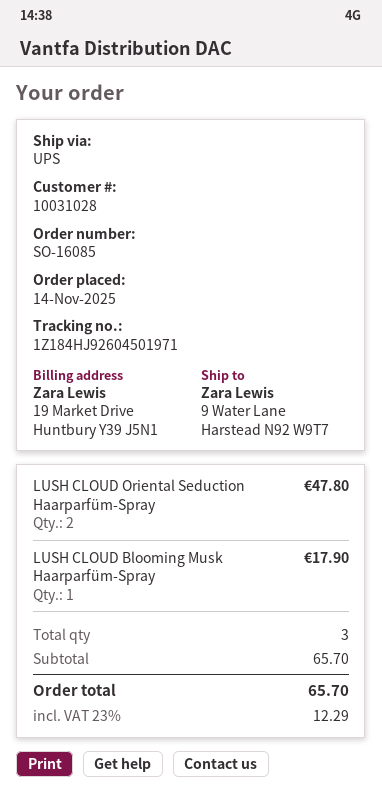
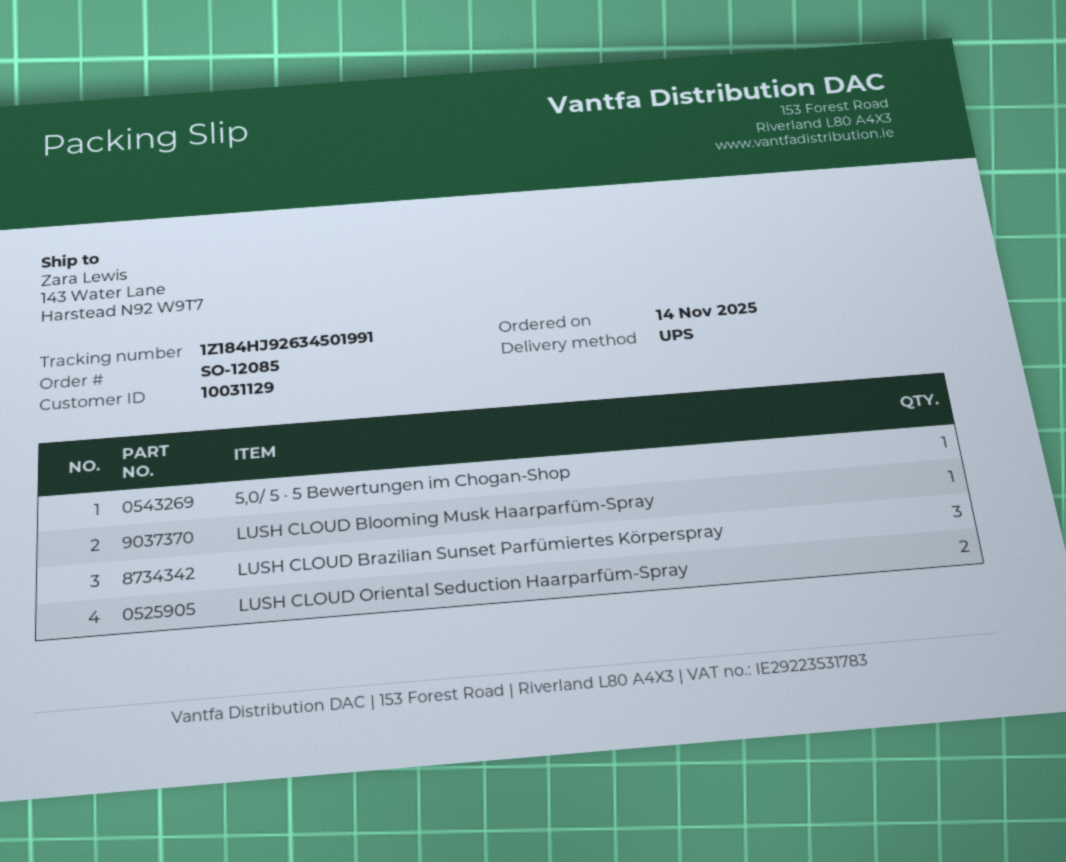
order number: SO-16085 -> SO-12085
customer number: 10031028 -> 10031129
tracking number: 1Z184HJ92604501971 -> 1Z184HJ92634501991
ship to: 9 Water Lane, Harstead N92 W9T7 -> 143 Water Lane, Harstead N92 W9T7
5,0/ 5 · 5 Bewertungen im Chogan-Shop: none -> 1
LUSH CLOUD Brazilian Sunset Parfümiertes Körperspray: none -> 3

